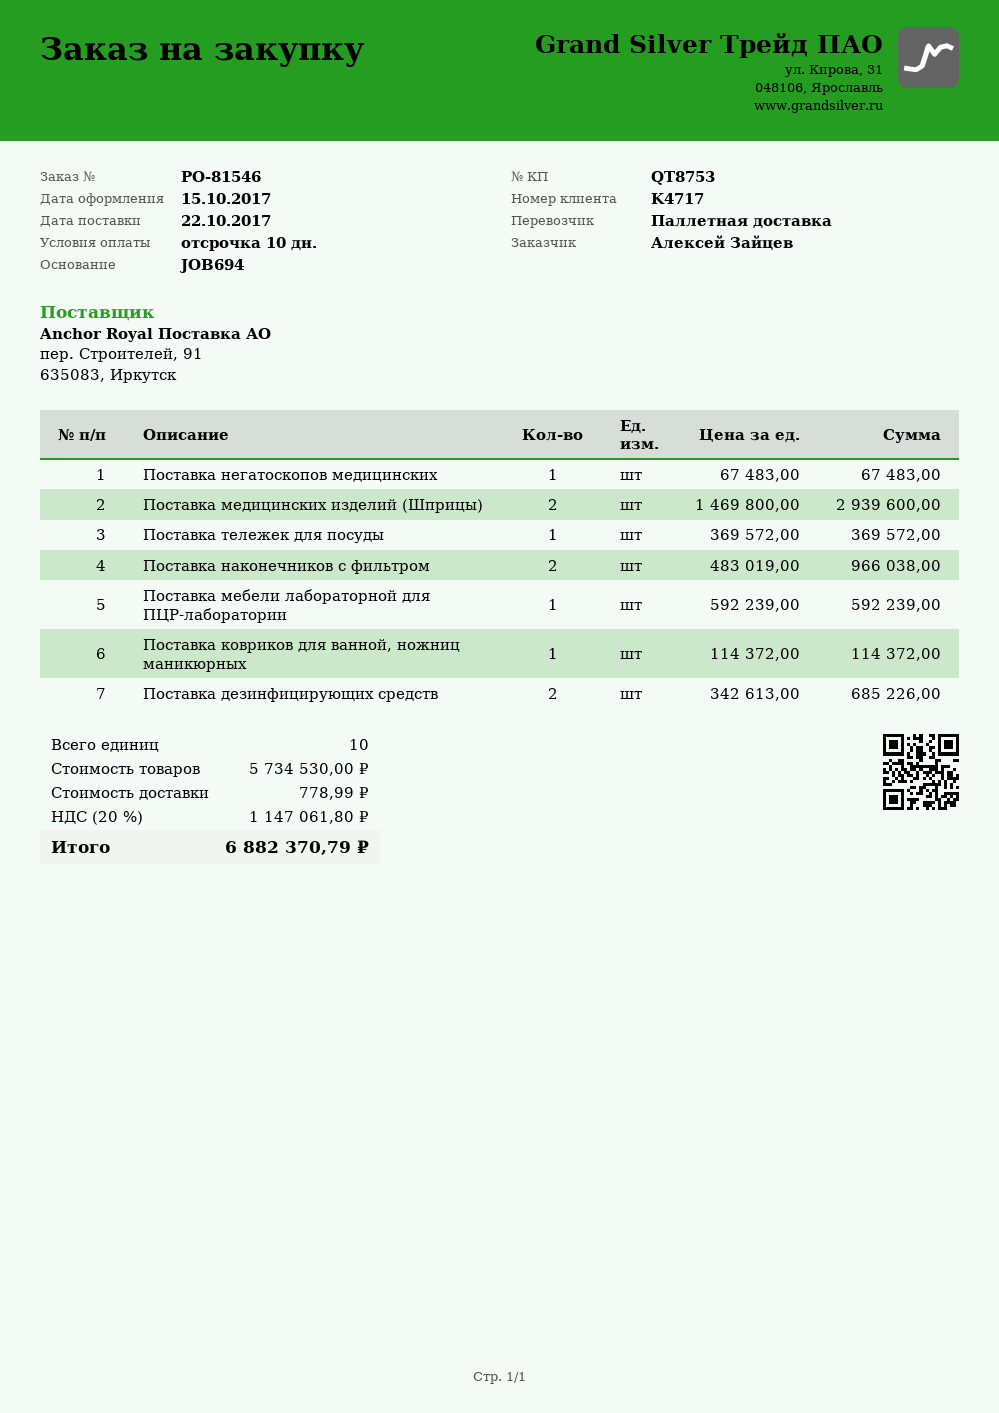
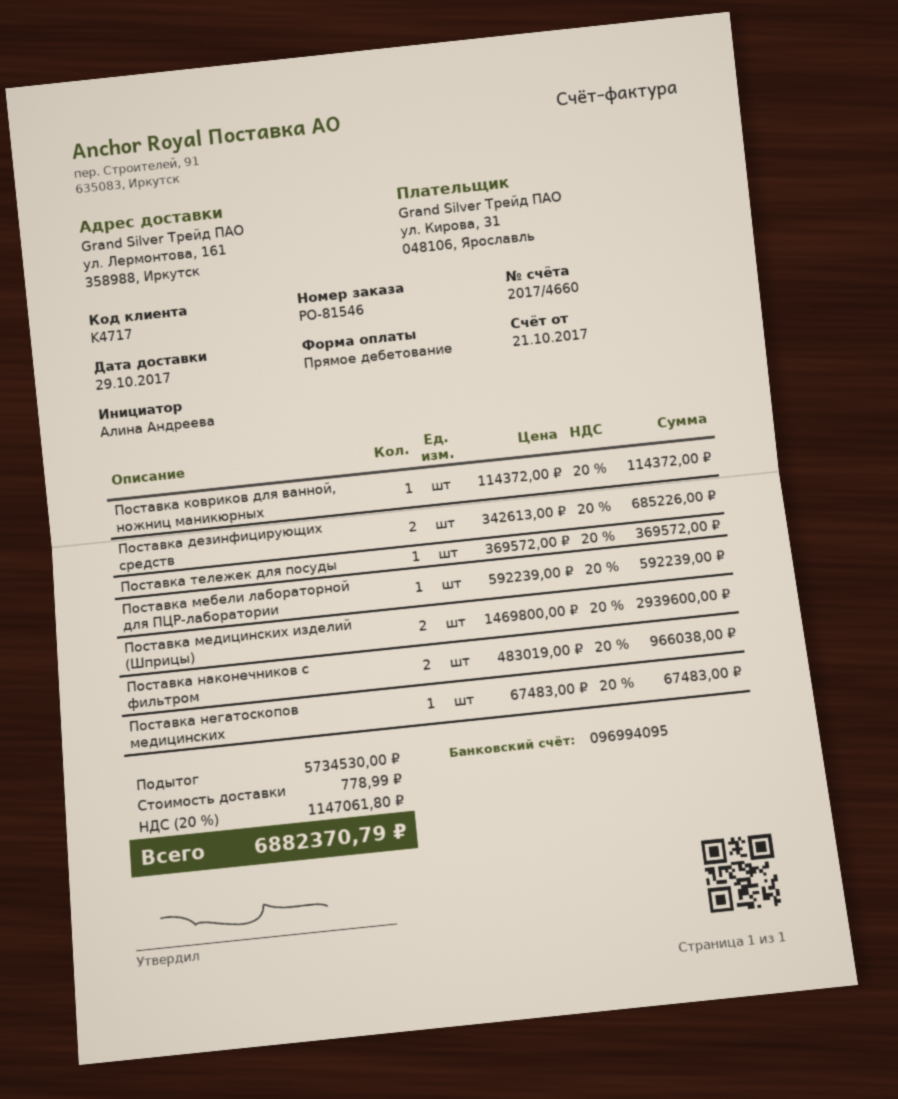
delivery date: 2017-10-22 -> 2017-10-29
ordered by: Алексей Зайцев -> Алина Андреева

